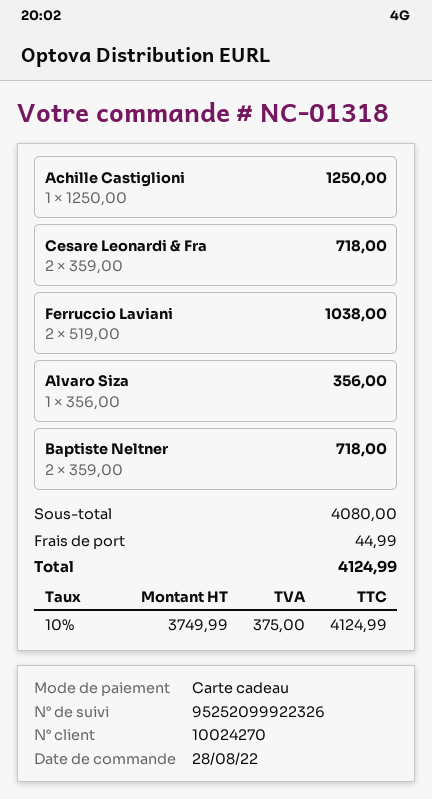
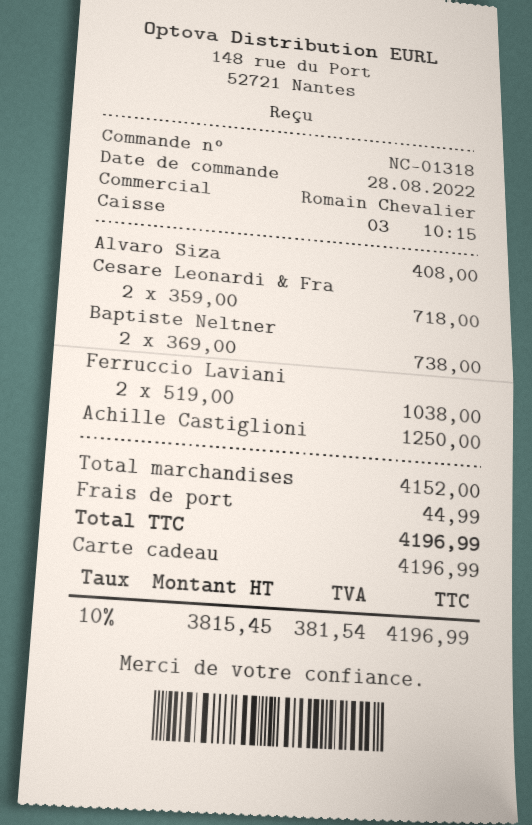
Alvaro Siza: 1 x 356.00 = 356.00 -> 1 x 408.00 = 408.00
Baptiste Neltner: 2 x 359.00 = 718.00 -> 2 x 369.00 = 738.00
subtotal: 4080.00 -> 4152.00
net: 3749.99 -> 3815.45
tax: 10% = 375.00 -> 10% = 381.54
total: 4124.99 -> 4196.99

